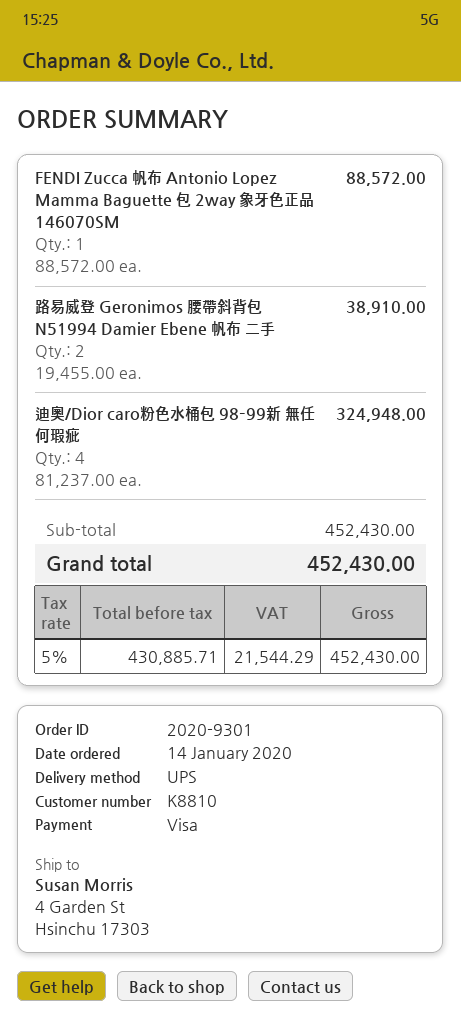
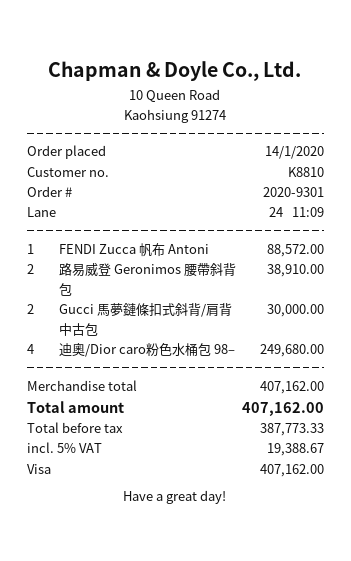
迪奧/Dior caro粉色水桶包 98–99新 無任何瑕疵: 4 for 324948.00 -> 4 for 249680.00
Gucci 馬夢鏈條扣式斜背/肩背中古包: none -> 2 for 30000.00
subtotal: 452430.00 -> 407162.00
net: 430885.71 -> 387773.33
tax: 5% = 21544.29 -> 5% = 19388.67
total: 452430.00 -> 407162.00

